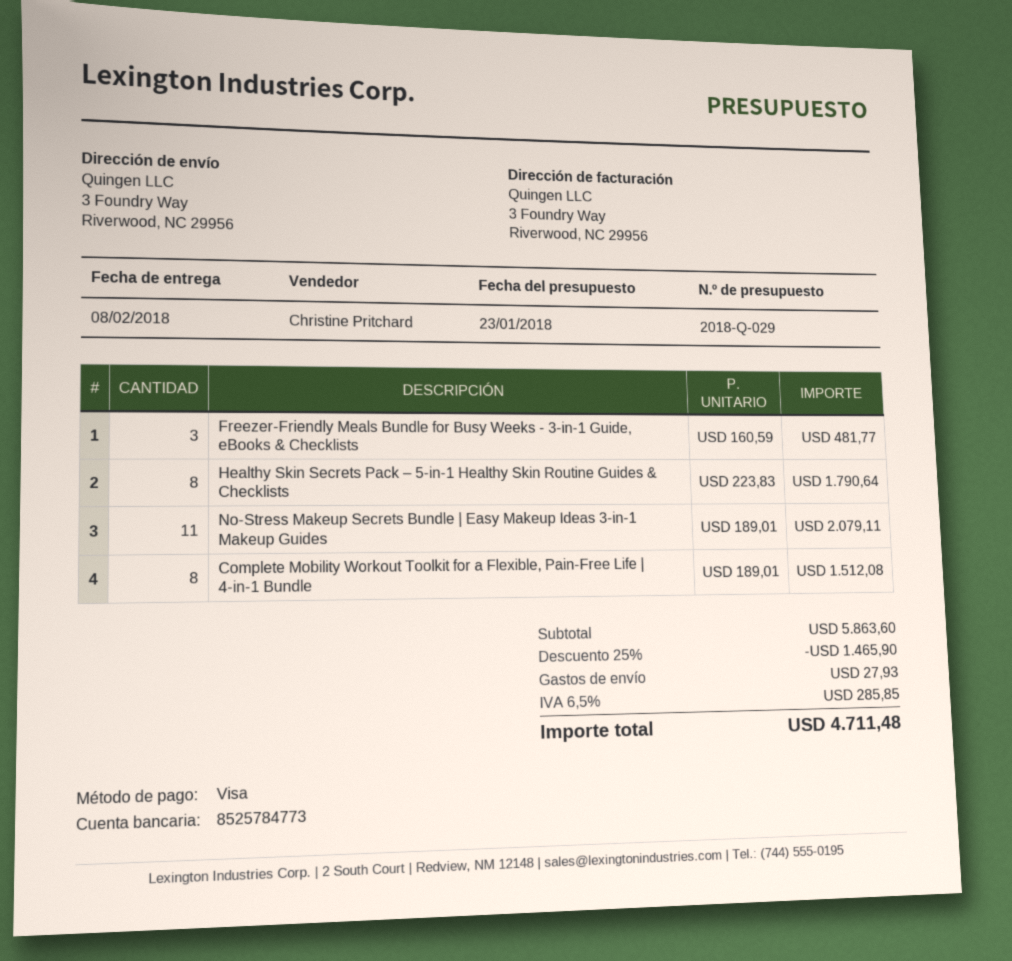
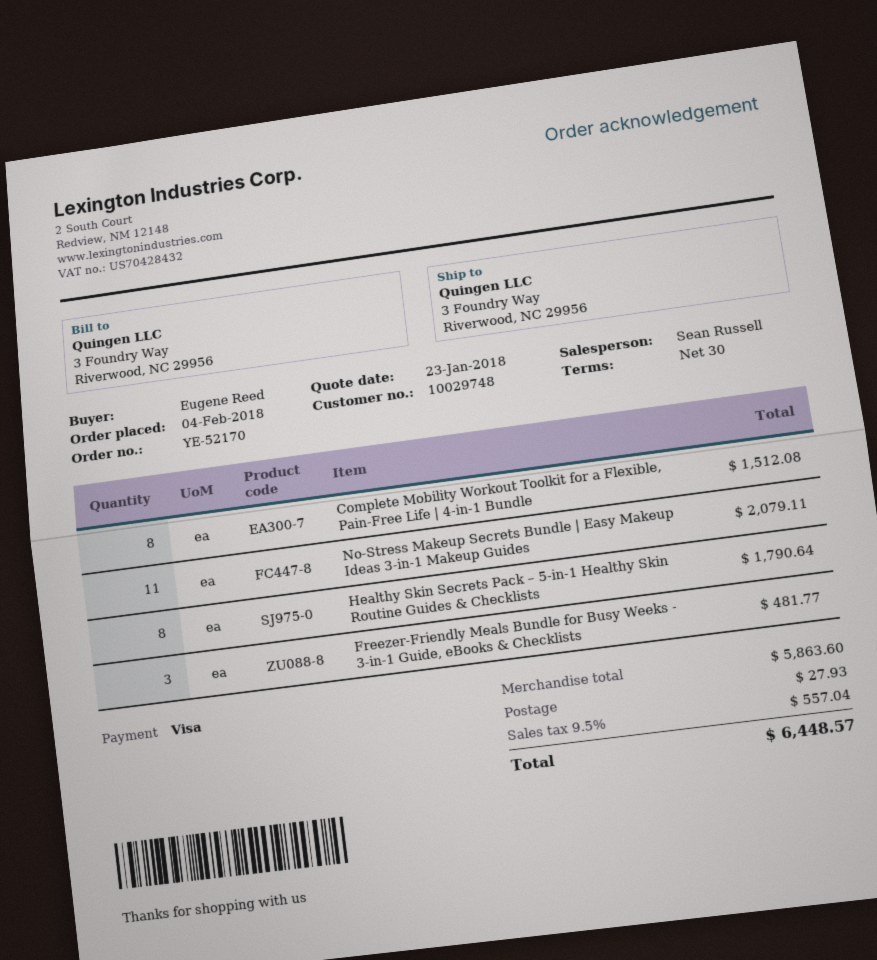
sales rep: Christine Pritchard -> Sean Russell
discount: 25% = 1465.90 -> none
tax: 6.5% = 285.85 -> 9.5% = 557.04
total: 4711.48 -> 6448.57

